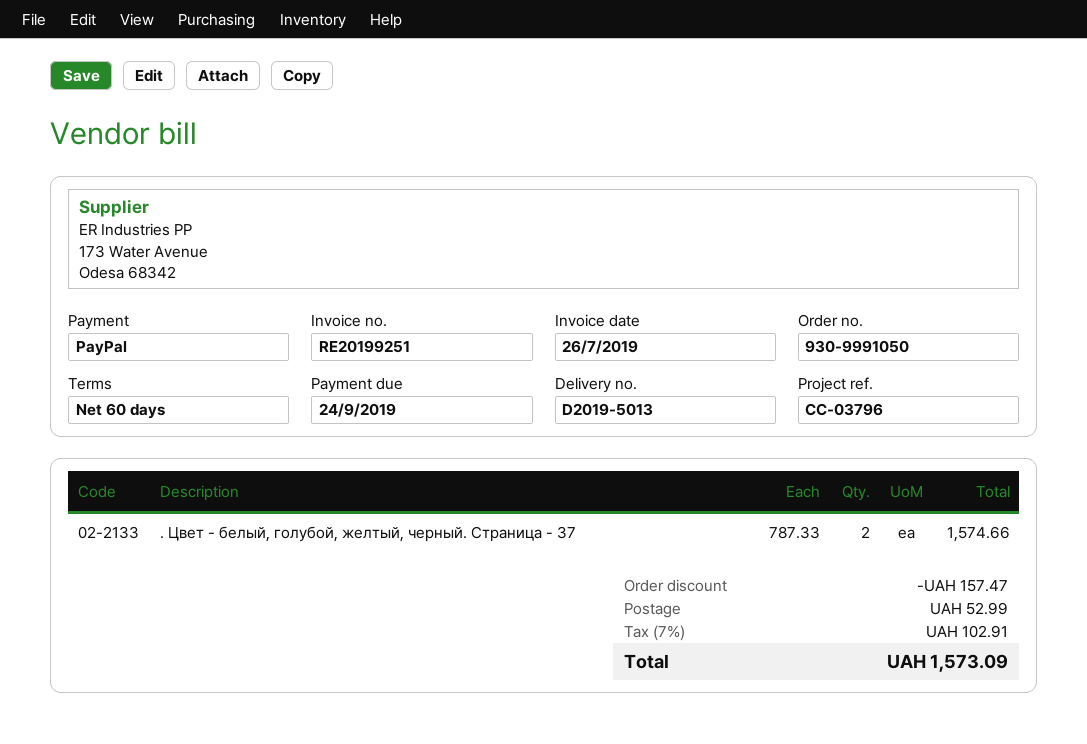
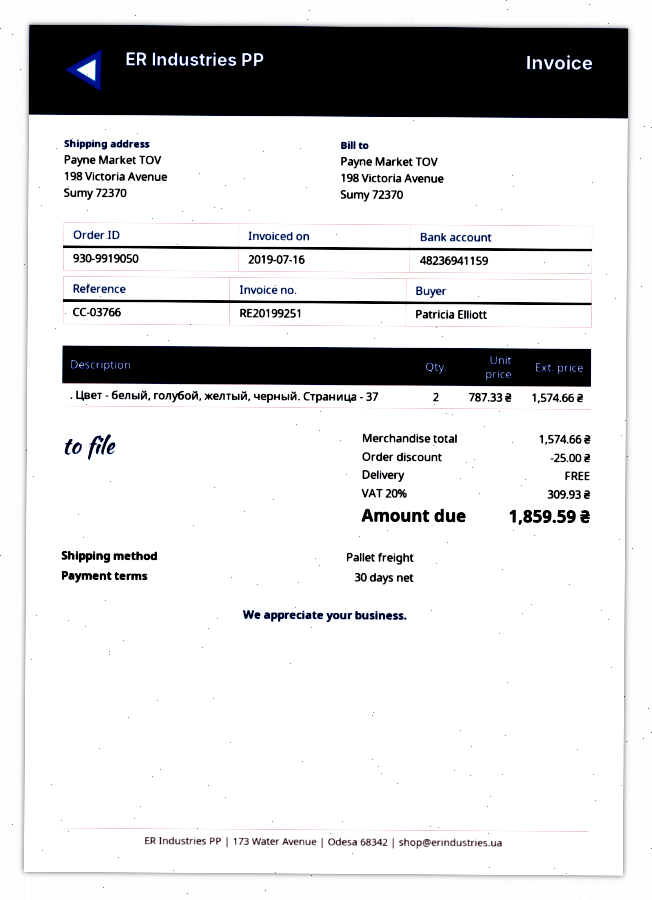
order number: 930-9991050 -> 930-9919050
invoice date: 2019-07-26 -> 2019-07-16
payment terms: 60 days -> 30 days
reference: CC-03796 -> CC-03766
discount: 157.47 -> 25.00
shipping: 52.99 -> 0.00
tax: 7% = 102.91 -> 20% = 309.93
total: 1573.09 -> 1859.59

